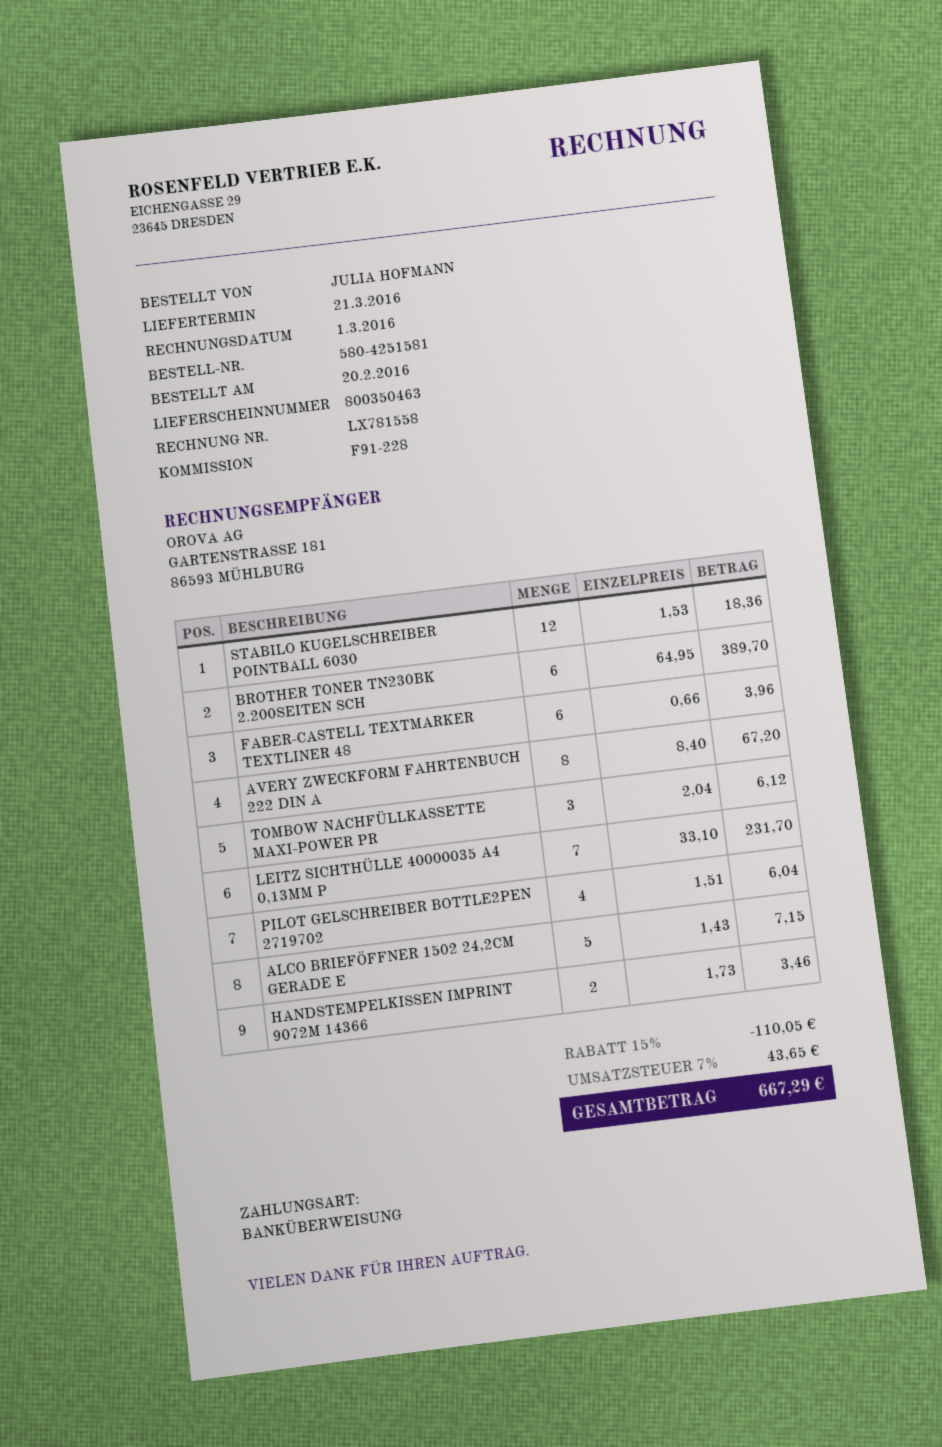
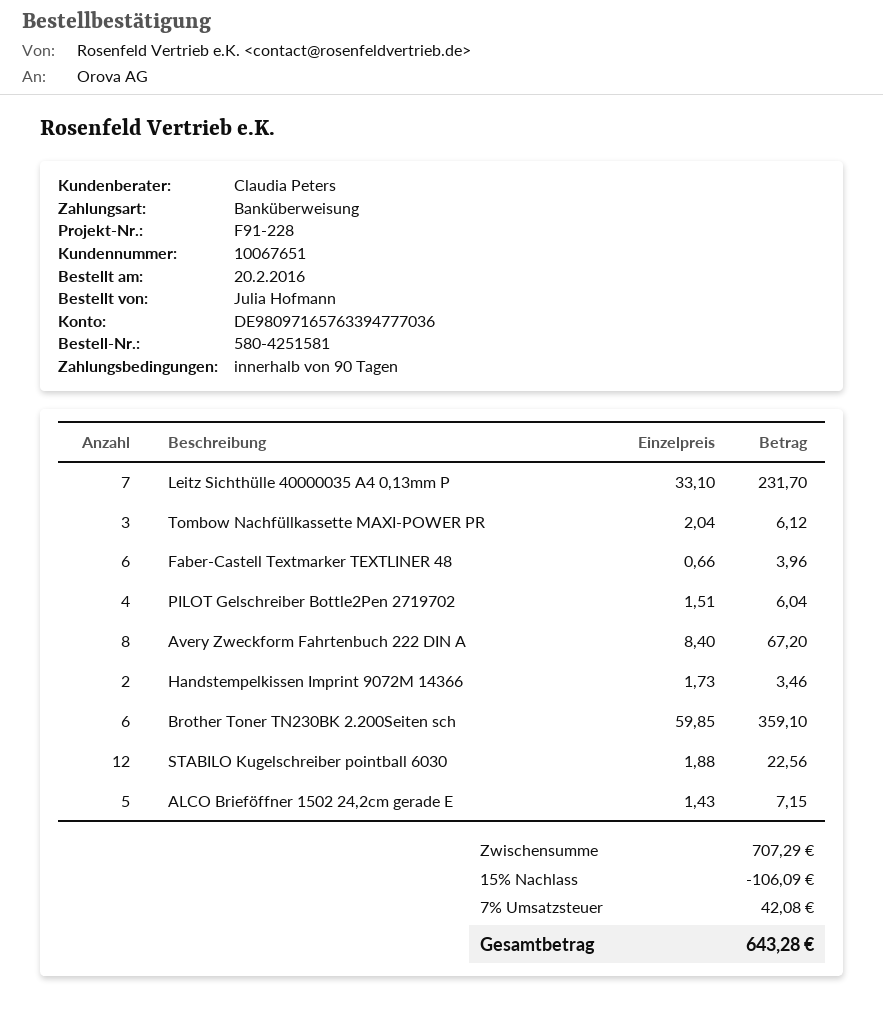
STABILO KUGELSCHREIBER POINTBALL 6030: 12 x 1.53 = 18.36 -> 12 x 1.88 = 22.56
BROTHER TONER TN230BK 2.200SEITEN SCH: 6 x 64.95 = 389.70 -> 6 x 59.85 = 359.10
discount: 15% = 110.05 -> 15% = 106.09
tax: 7% = 43.65 -> 7% = 42.08
total: 667.29 -> 643.28

